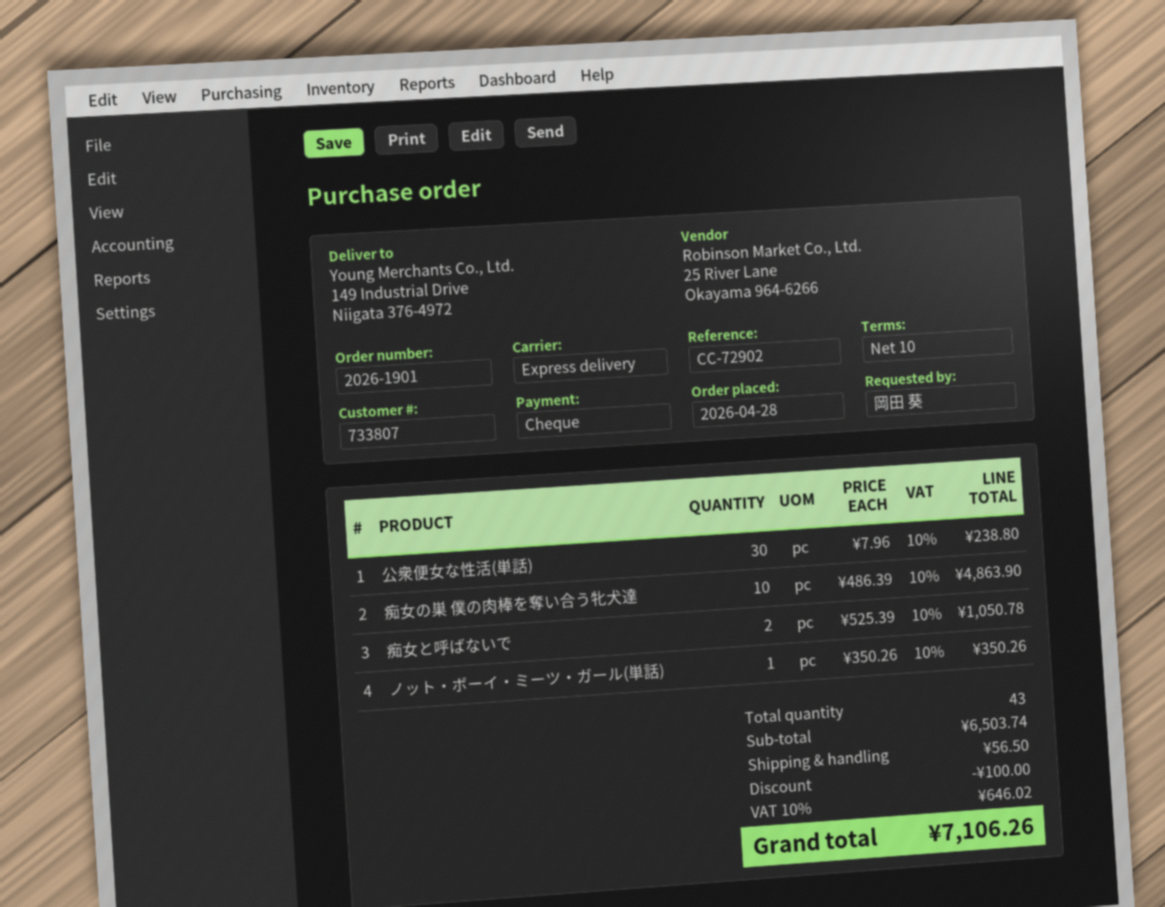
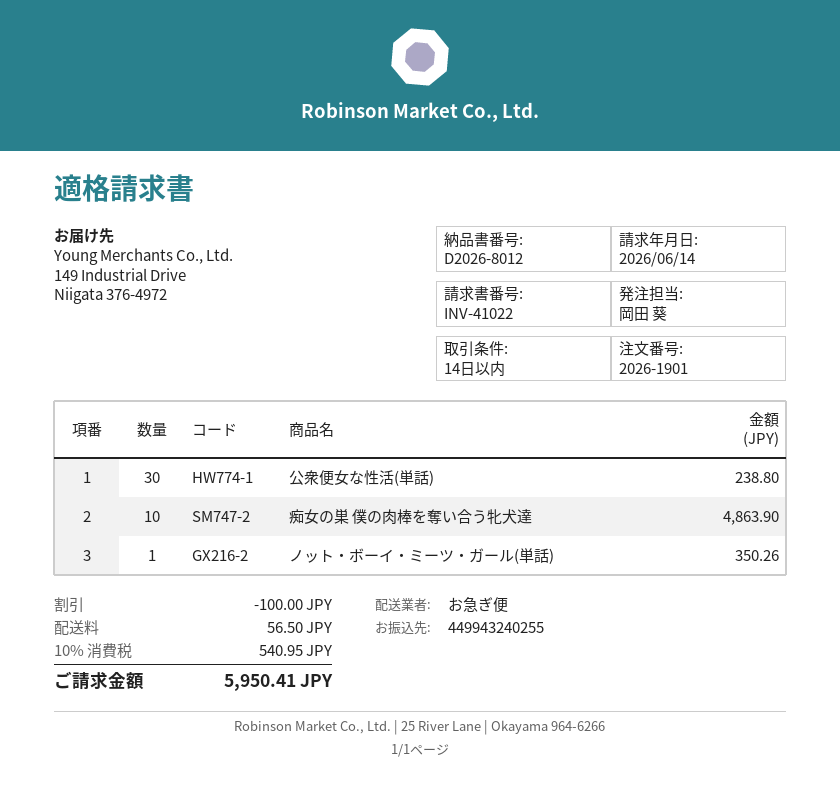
payment terms: 10 days -> 14 days
痴女と呼ばないで: 2 for 1050.78 -> none
tax: 10% = 646.02 -> 10% = 540.95
total: 7106.26 -> 5950.41

